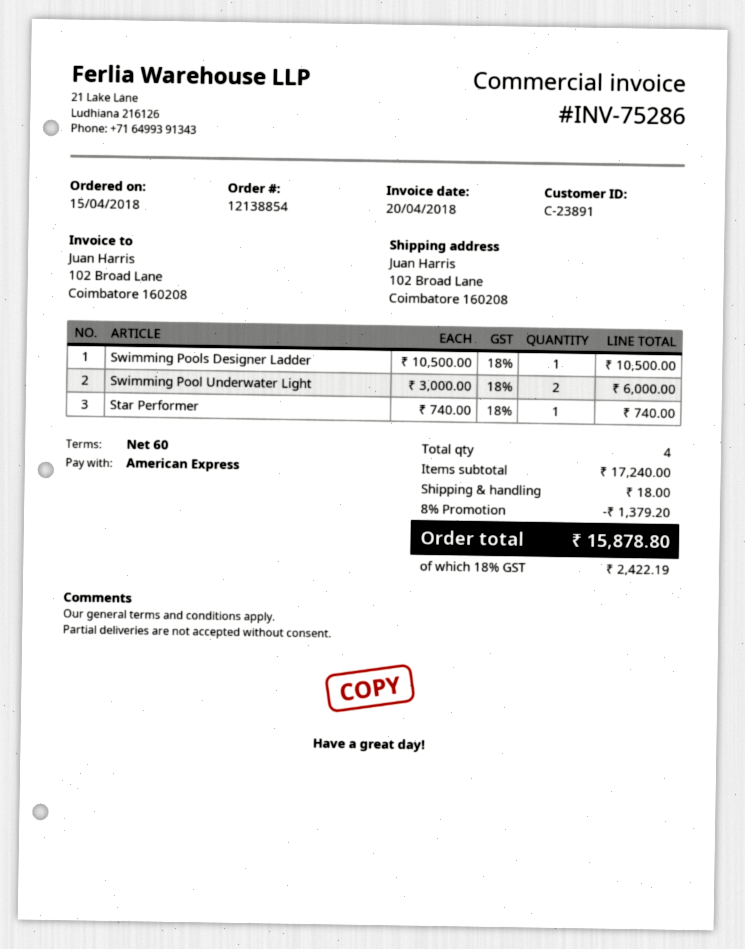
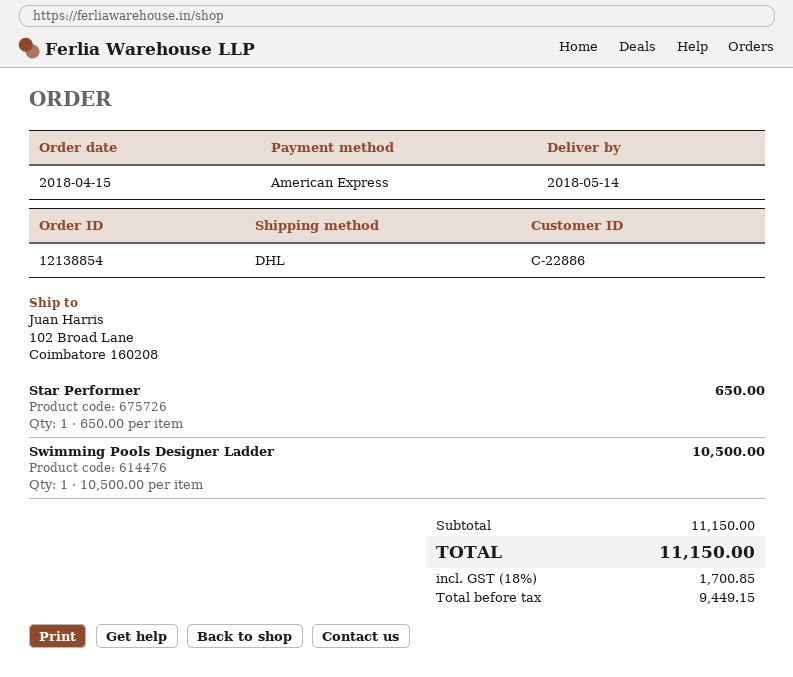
customer number: C-23891 -> C-22886
Swimming Pool Underwater Light: 2 x 3000.00 = 6000.00 -> none
Star Performer: 1 x 740.00 = 740.00 -> 1 x 650.00 = 650.00
subtotal: 17240.00 -> 11150.00
discount: 8% = 1379.20 -> none
shipping: 18.00 -> none
tax: 18% = 2422.19 -> 18% = 1700.85
total: 15878.80 -> 11150.00

